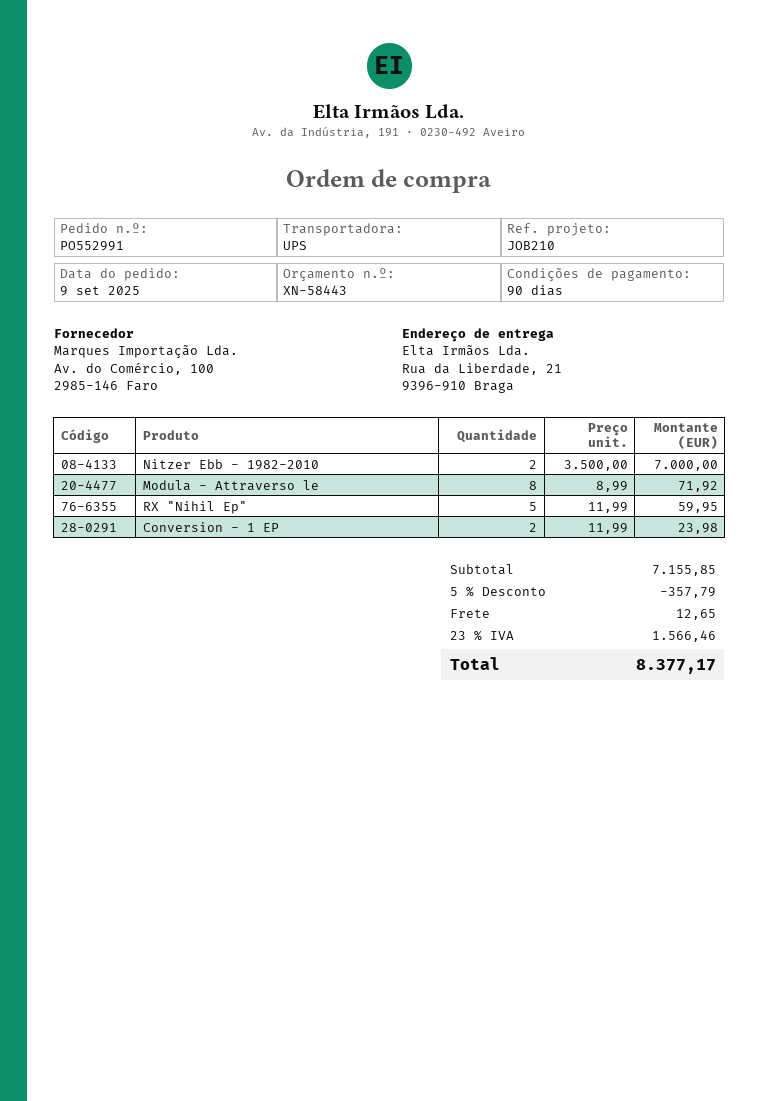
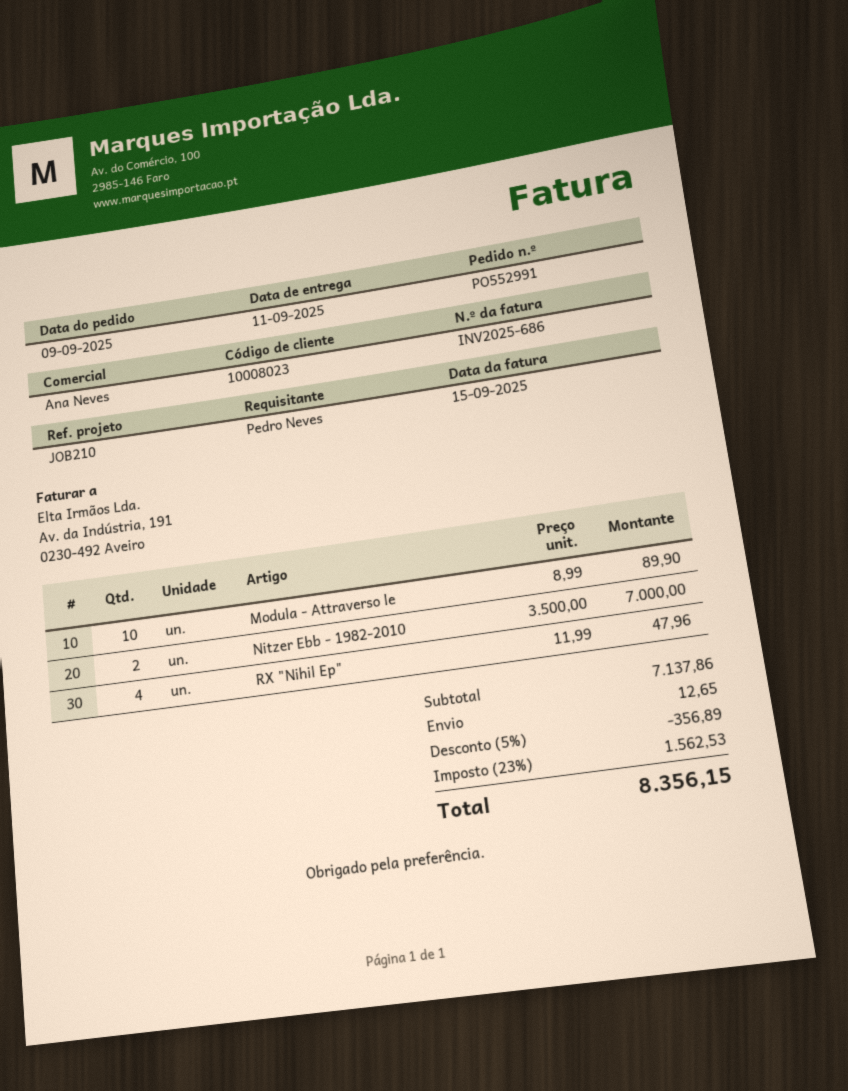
Modula - Attraverso le: 8 x 8.99 = 71.92 -> 10 x 8.99 = 89.90
RX "Nihil Ep": 5 x 11.99 = 59.95 -> 4 x 11.99 = 47.96
Conversion - 1 EP: 2 x 11.99 = 23.98 -> none
subtotal: 7155.85 -> 7137.86
discount: 5% = 357.79 -> 5% = 356.89
tax: 23% = 1566.46 -> 23% = 1562.53
total: 8377.17 -> 8356.15

